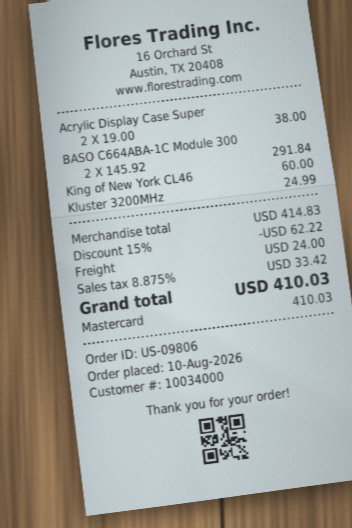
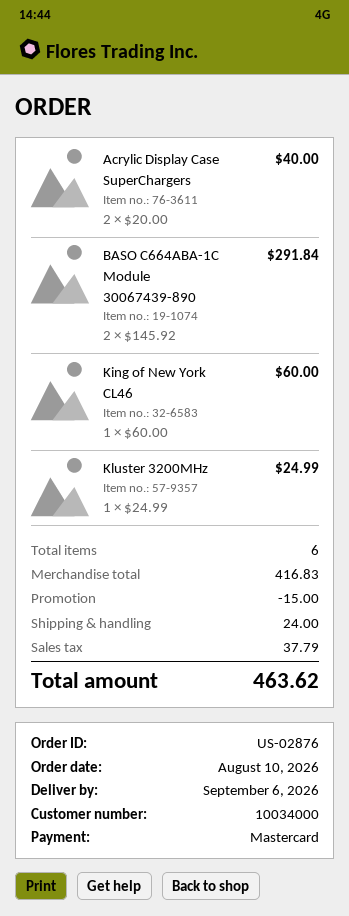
order number: US-09806 -> US-02876
Acrylic Display Case Super: 2 x 19.00 = 38.00 -> 2 x 20.00 = 40.00
subtotal: 414.83 -> 416.83
discount: 62.22 -> 15.00
tax: 33.42 -> 37.79
total: 410.03 -> 463.62

